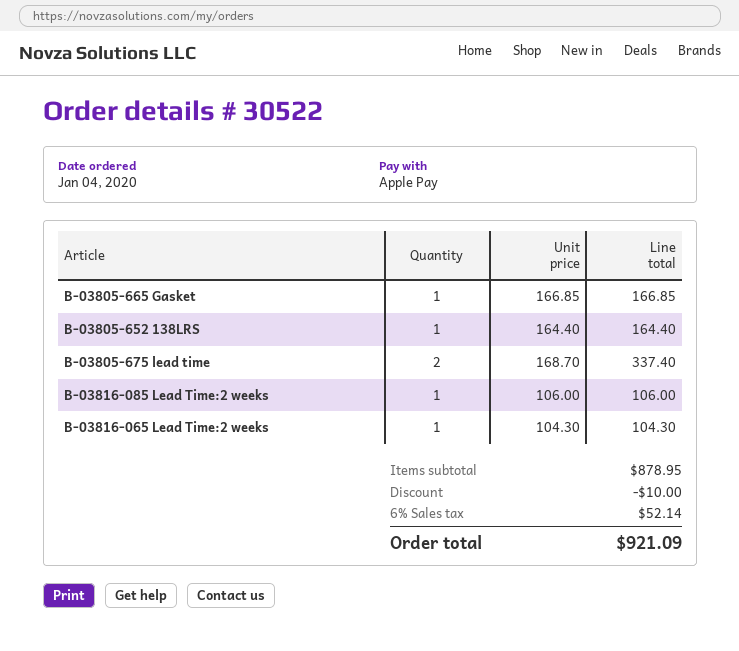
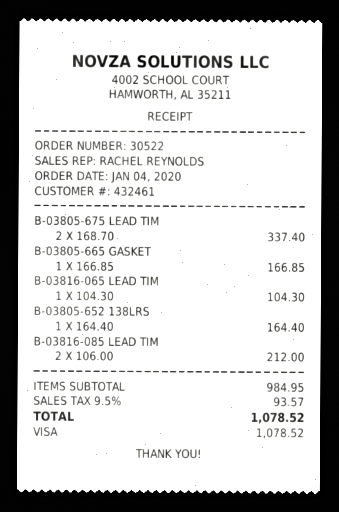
payment method: Apple Pay -> Visa
B-03816-085 Lead Time:2 weeks: 1 x 106.00 = 106.00 -> 2 x 106.00 = 212.00
subtotal: 878.95 -> 984.95
discount: 10.00 -> none
tax: 6% = 52.14 -> 9.5% = 93.57
total: 921.09 -> 1078.52

